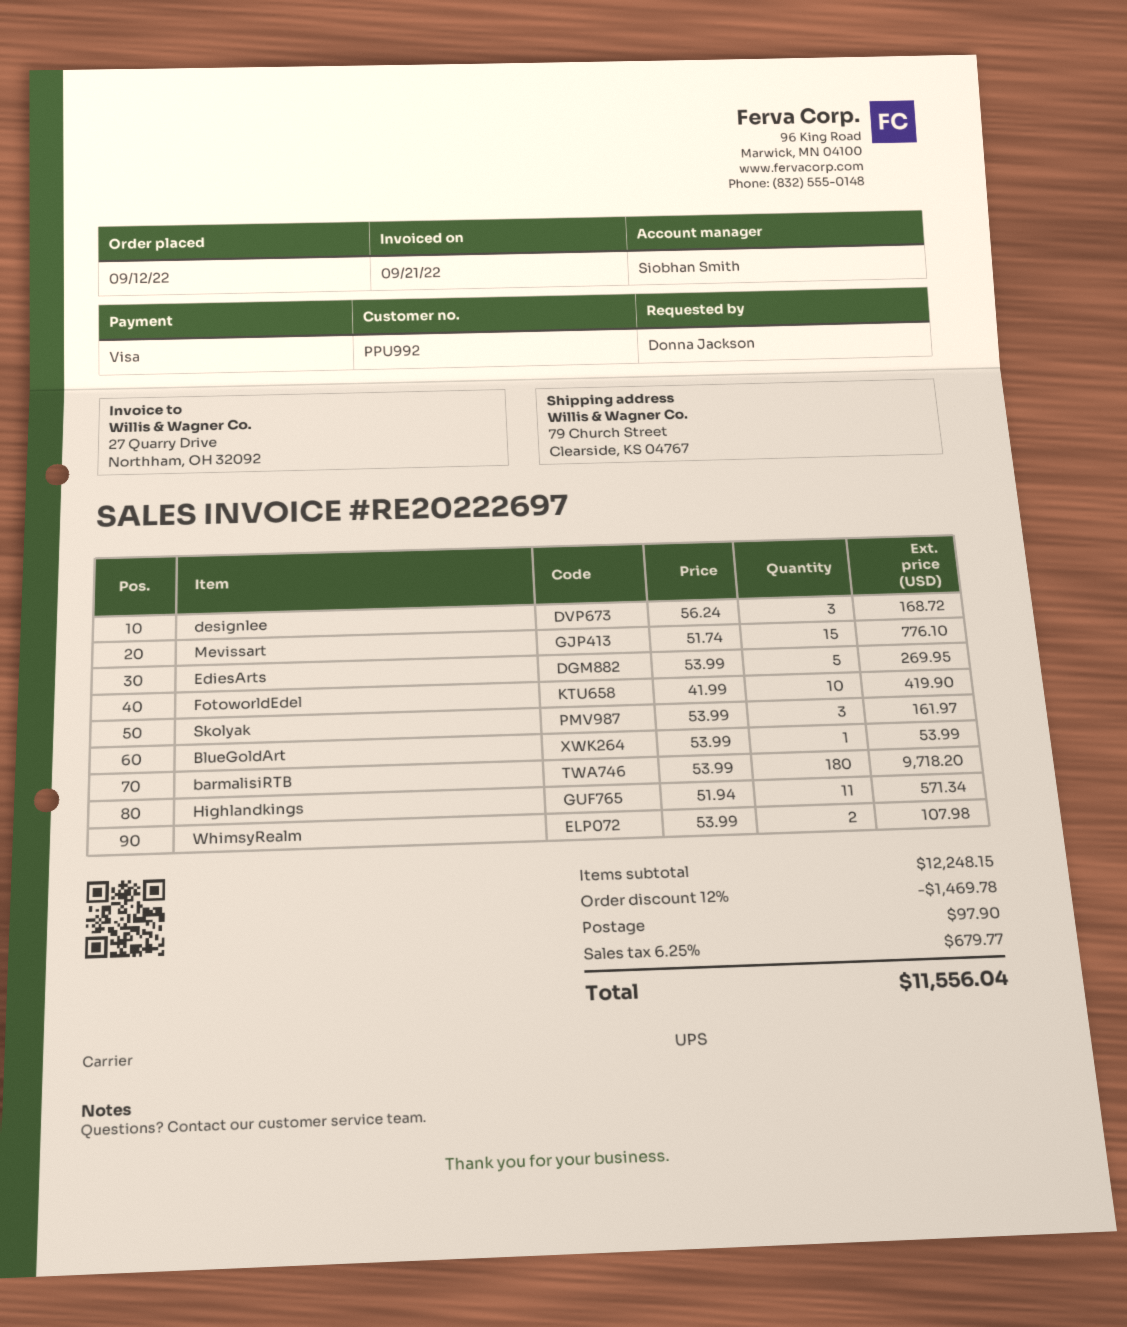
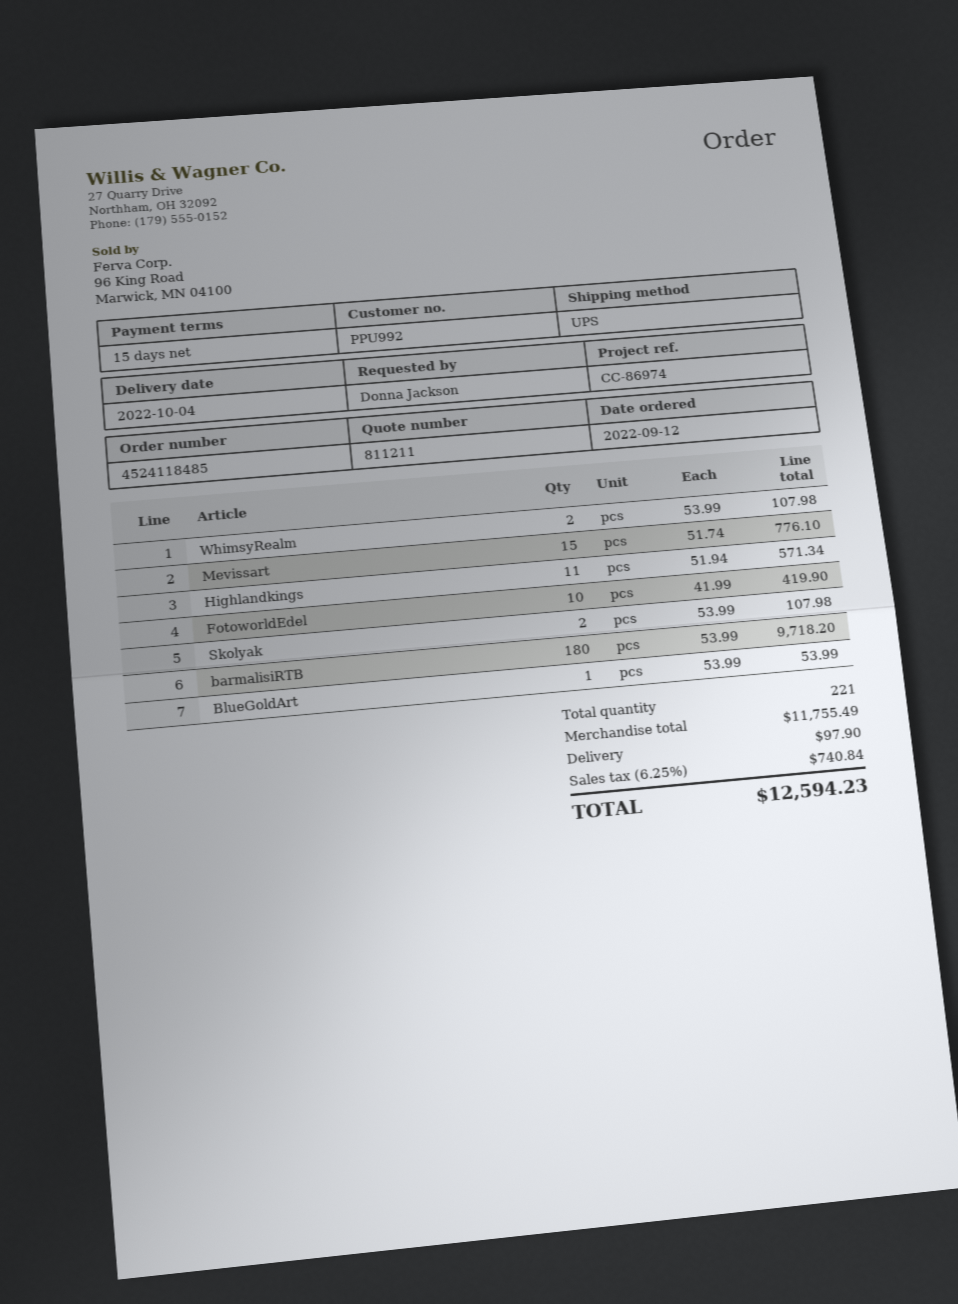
designlee: 3 x 56.24 = 168.72 -> none
EdiesArts: 5 x 53.99 = 269.95 -> none
Skolyak: 3 x 53.99 = 161.97 -> 2 x 53.99 = 107.98
subtotal: 12248.15 -> 11755.49
discount: 12% = 1469.78 -> none
tax: 6.25% = 679.77 -> 6.25% = 740.84
total: 11556.04 -> 12594.23

